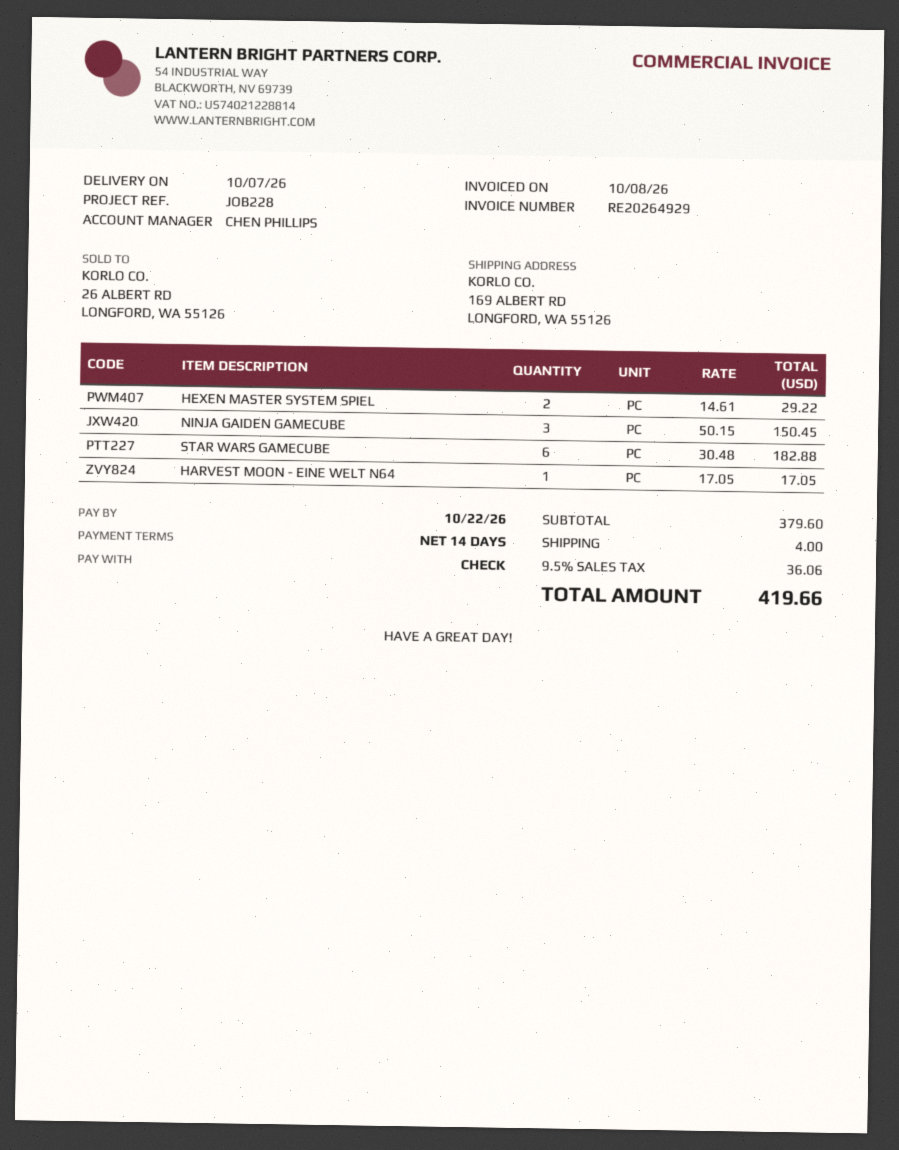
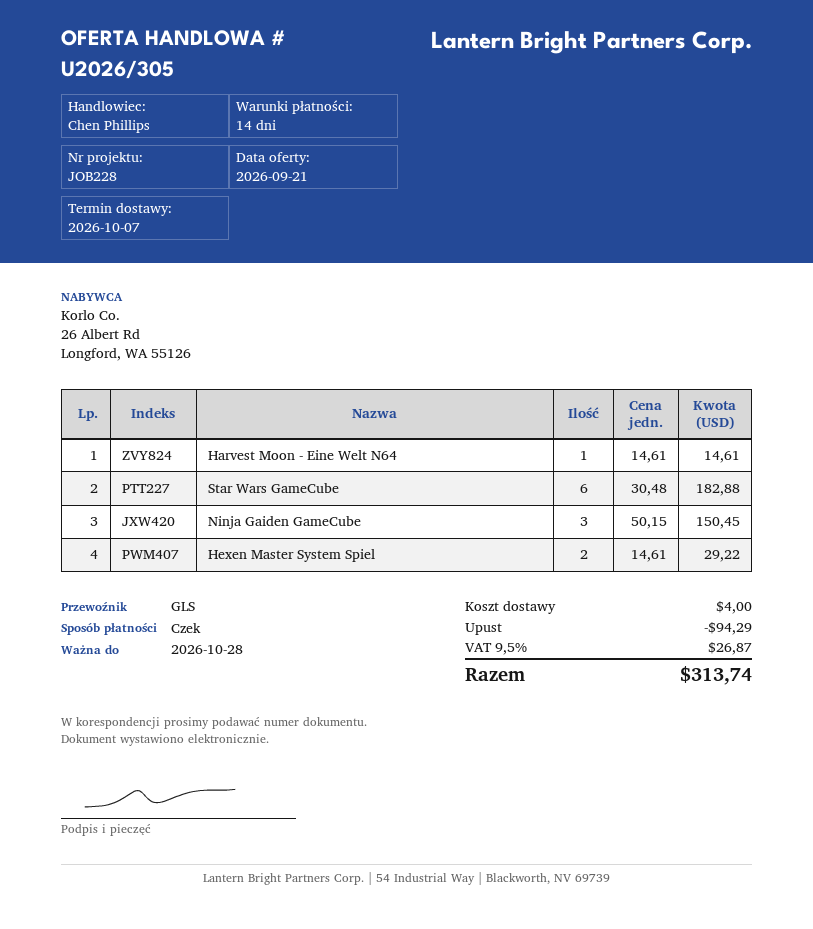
HARVEST MOON - EINE WELT N64: 1 x 17.05 = 17.05 -> 1 x 14.61 = 14.61
discount: none -> 94.29
tax: 9.5% = 36.06 -> 9.5% = 26.87
total: 419.66 -> 313.74

